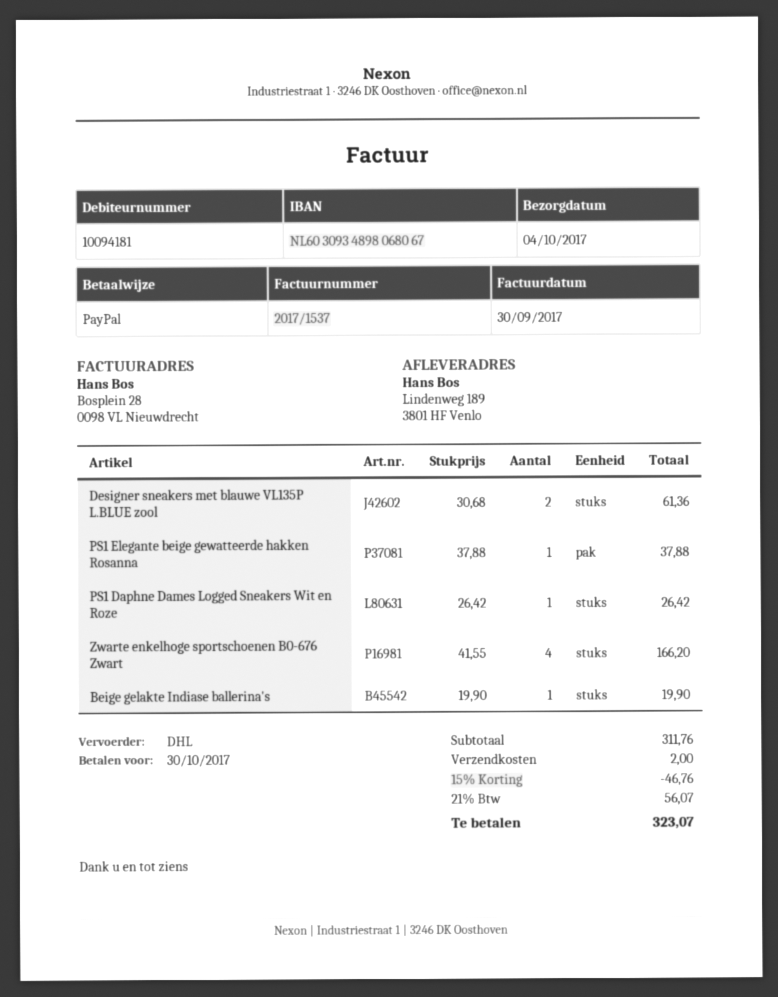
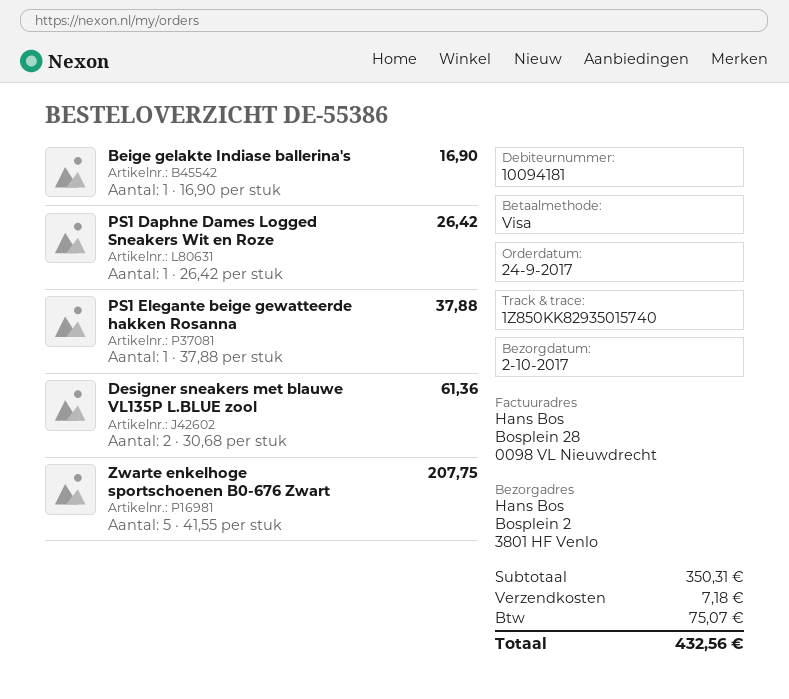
delivery date: 2017-10-04 -> 2017-10-02
payment method: PayPal -> Visa
ship to: Lindenweg 189, 3801 HF Venlo -> Bosplein 2, 3801 HF Venlo
Zwarte enkelhoge sportschoenen B0-676 Zwart: 4 x 41.55 = 166.20 -> 5 x 41.55 = 207.75
Beige gelakte Indiase ballerina's: 1 x 19.90 = 19.90 -> 1 x 16.90 = 16.90
subtotal: 311.76 -> 350.31
discount: 15% = 46.76 -> none
shipping: 2.00 -> 7.18
tax: 56.07 -> 75.07
total: 323.07 -> 432.56

